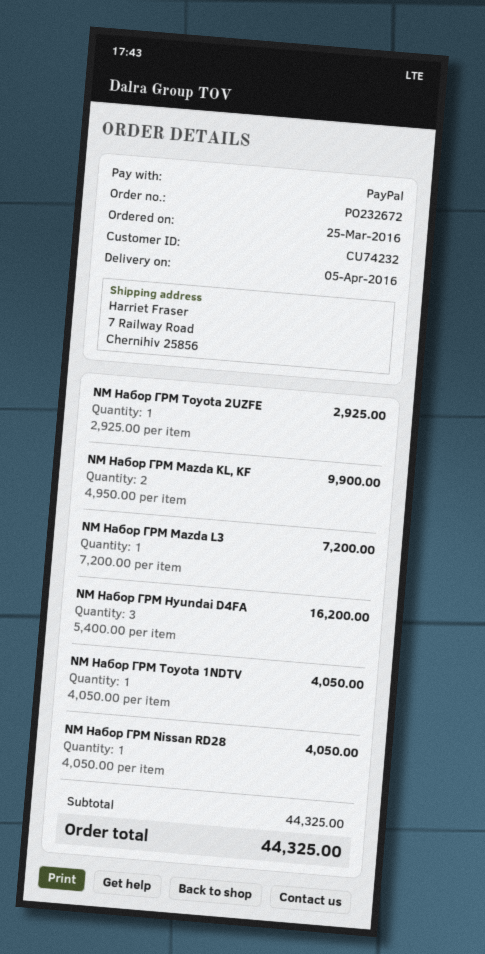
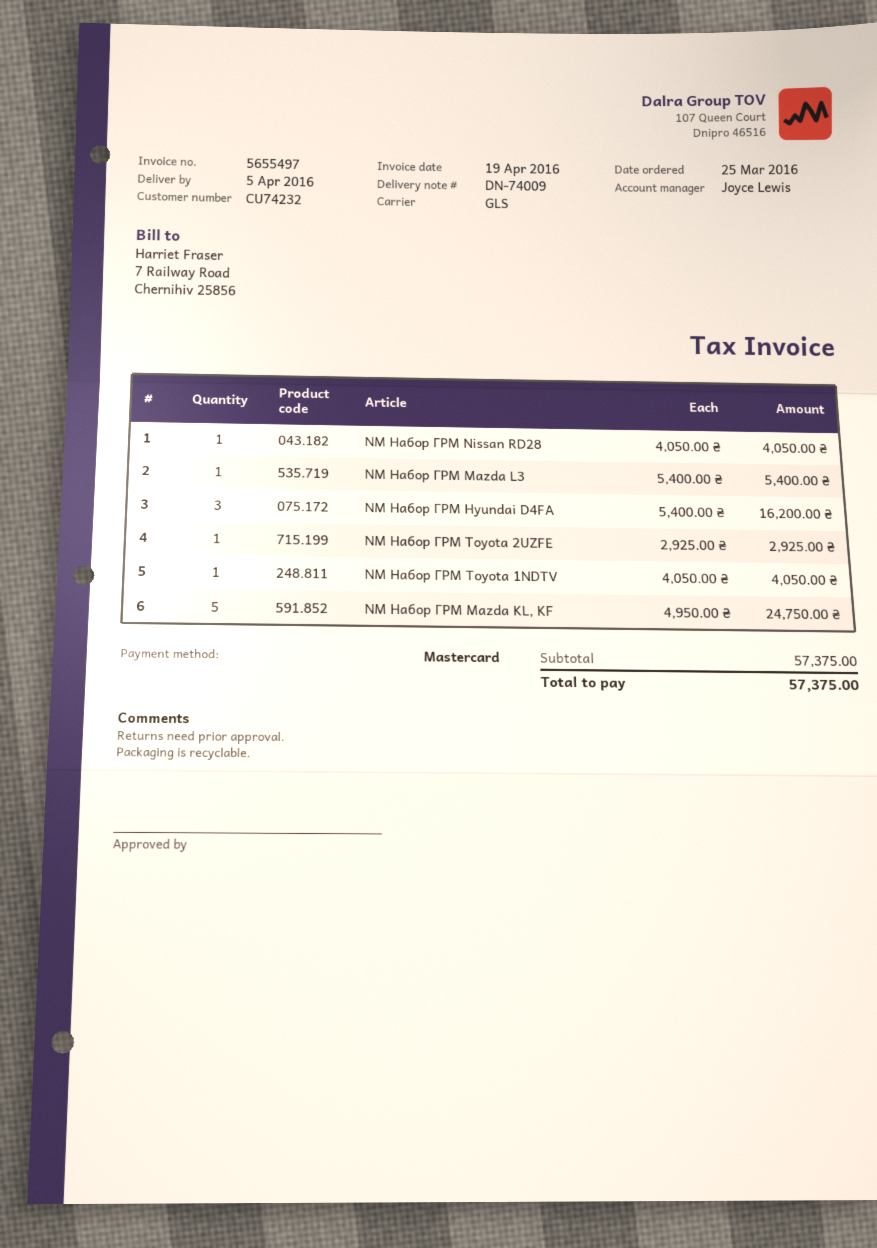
payment method: PayPal -> Mastercard
NM Набор ГРМ Mazda KL, KF: 2 x 4950.00 = 9900.00 -> 5 x 4950.00 = 24750.00
NM Набор ГРМ Mazda L3: 1 x 7200.00 = 7200.00 -> 1 x 5400.00 = 5400.00
subtotal: 44325.00 -> 57375.00
total: 44325.00 -> 57375.00

